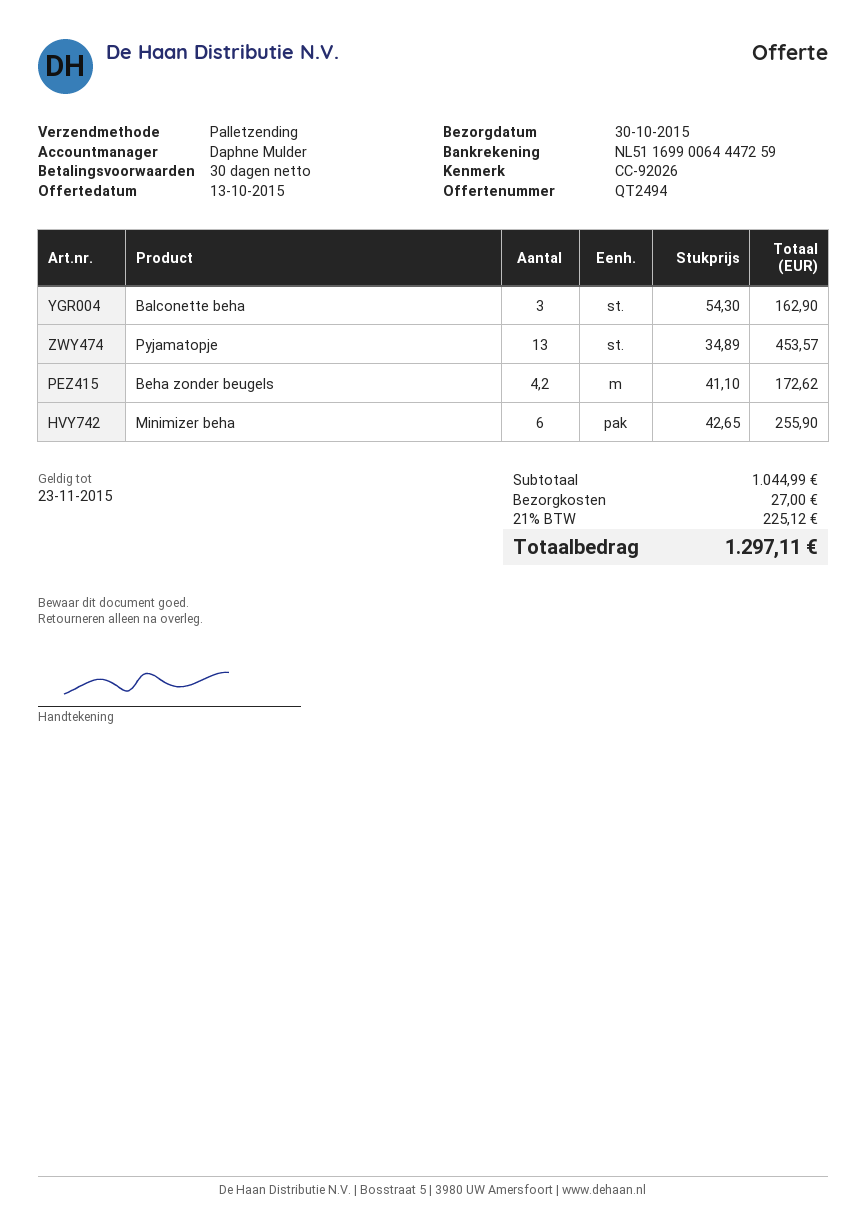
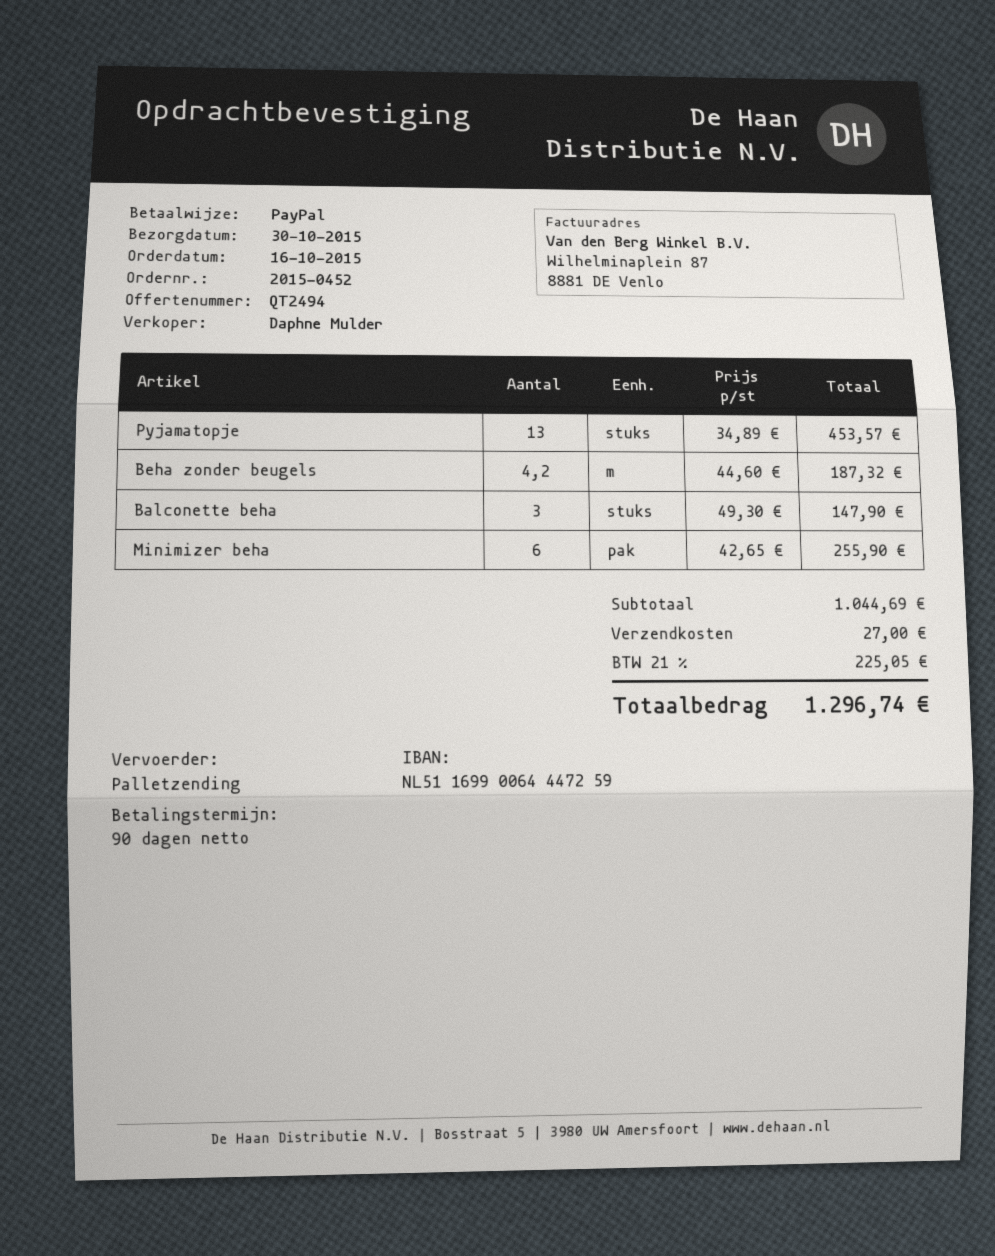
payment terms: 30 days -> 90 days
Balconette beha: 3 x 54.30 = 162.90 -> 3 x 49.30 = 147.90
Beha zonder beugels: 4.2 x 41.10 = 172.62 -> 4.2 x 44.60 = 187.32
subtotal: 1044.99 -> 1044.69
tax: 21% = 225.12 -> 21% = 225.05
total: 1297.11 -> 1296.74

